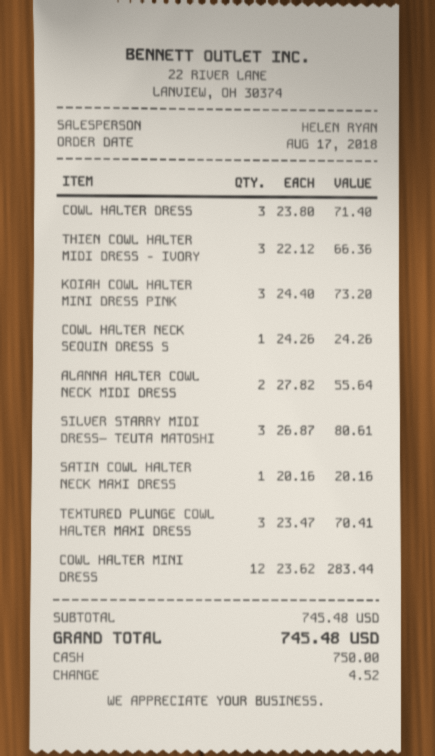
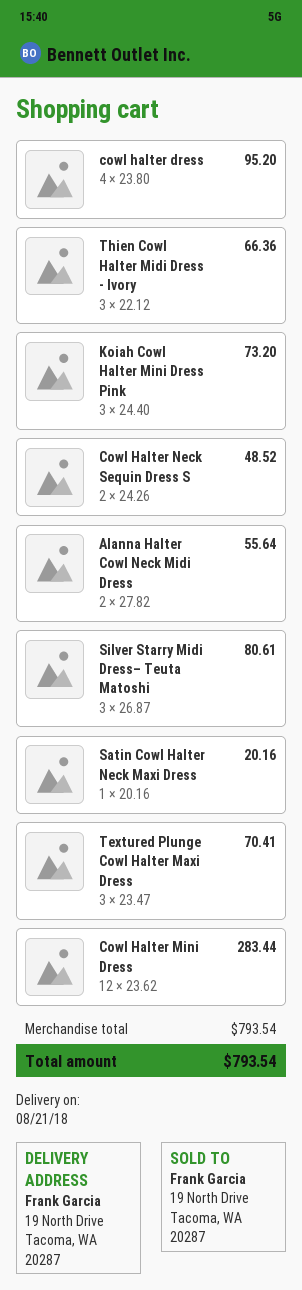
COWL HALTER DRESS: 3 x 23.80 = 71.40 -> 4 x 23.80 = 95.20
COWL HALTER NECK SEQUIN DRESS S: 1 x 24.26 = 24.26 -> 2 x 24.26 = 48.52
subtotal: 745.48 -> 793.54
total: 745.48 -> 793.54

